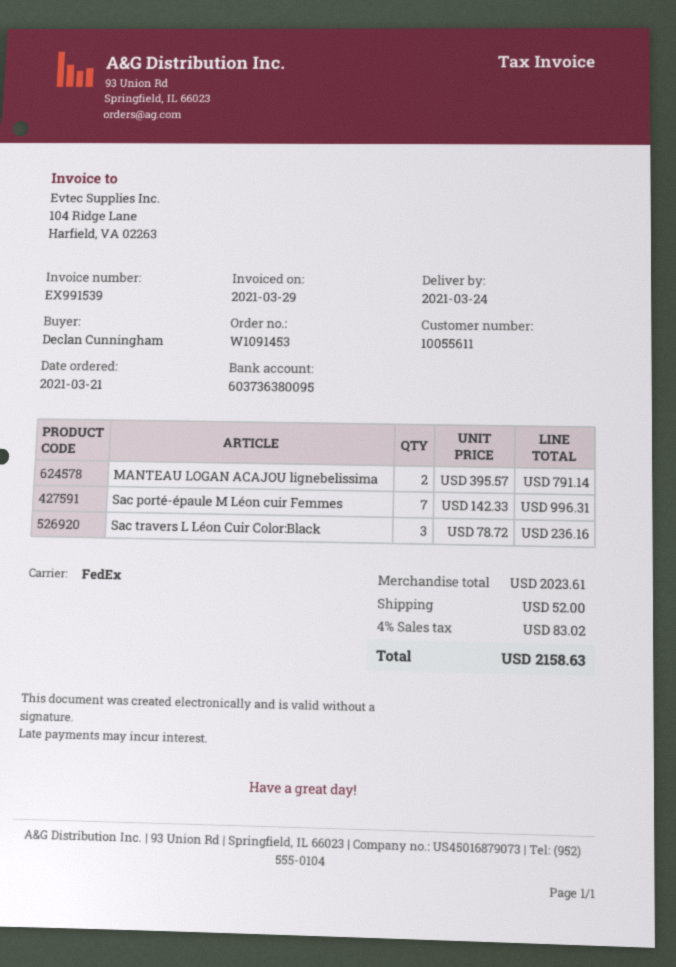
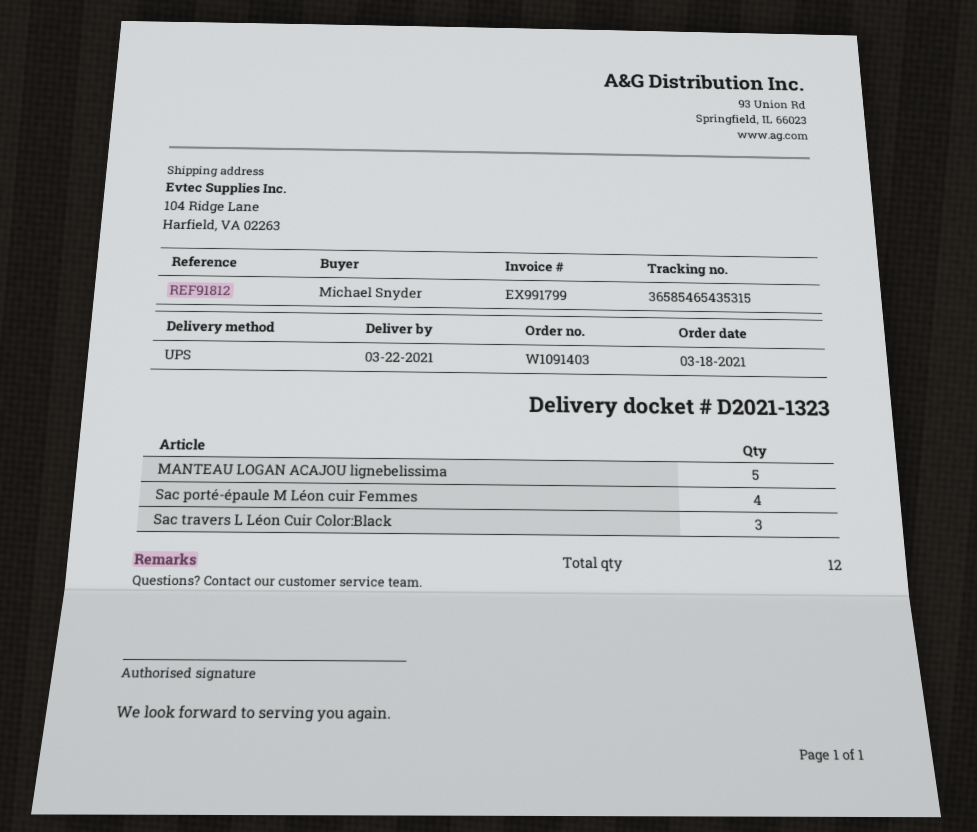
order number: W1091453 -> W1091403
order date: 2021-03-21 -> 2021-03-18
delivery date: 2021-03-24 -> 2021-03-22
invoice number: EX991539 -> EX991799
ordered by: Declan Cunningham -> Michael Snyder
shipping method: FedEx -> UPS
MANTEAU LOGAN ACAJOU lignebelissima: 2 -> 5
Sac porté-épaule M Léon cuir Femmes: 7 -> 4

